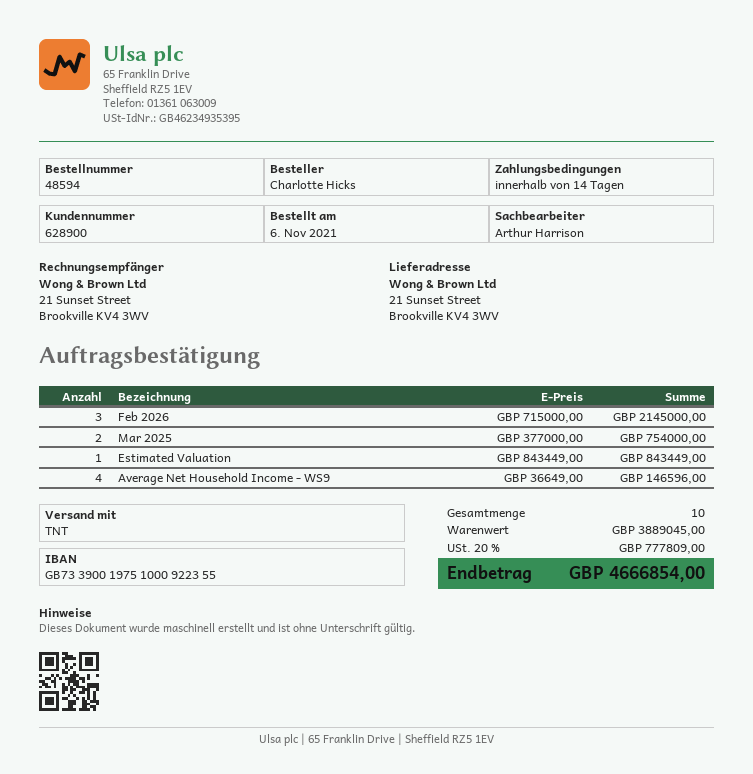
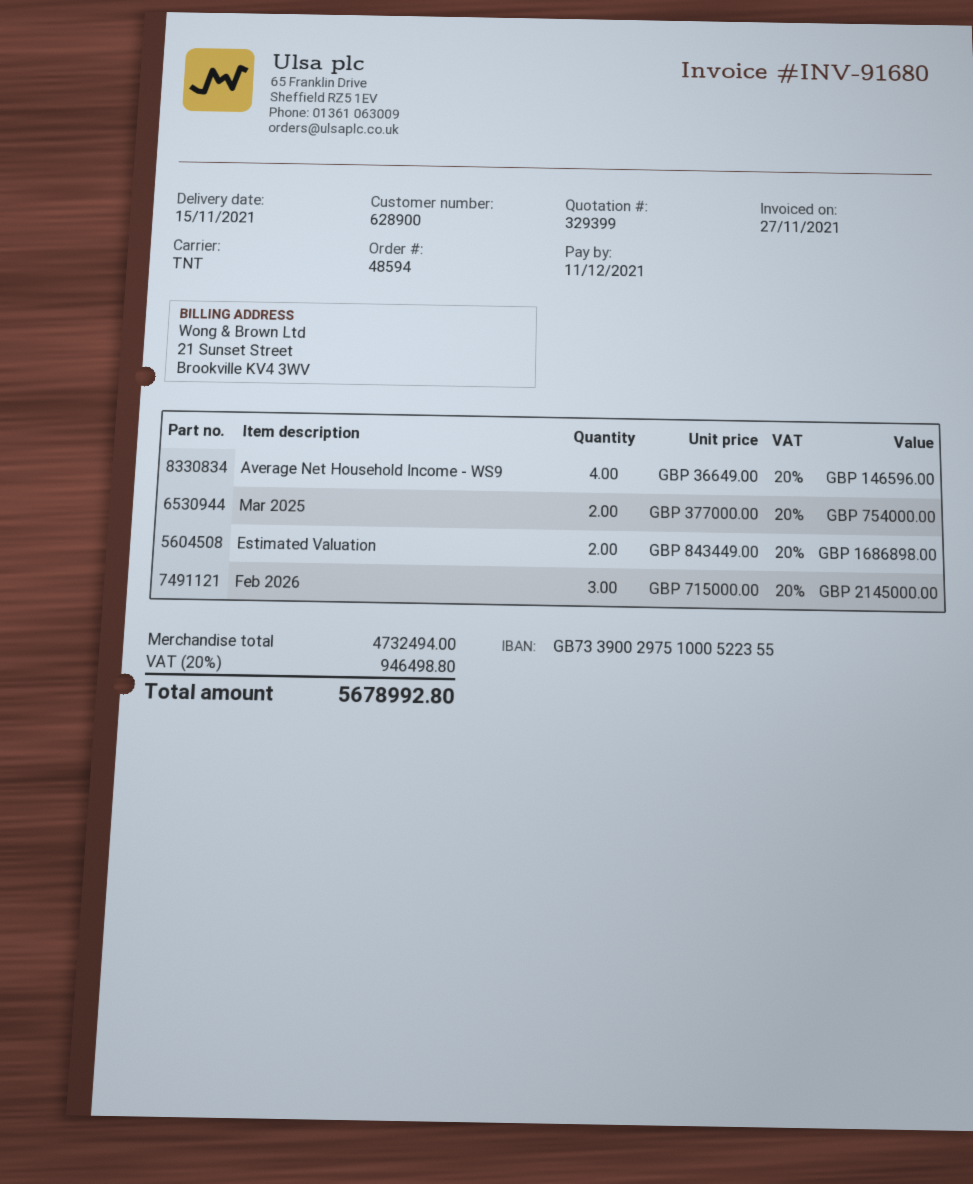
bank account: GB73390019751000922355 -> GB73390029751000522355
Estimated Valuation: 1 x 843449.00 = 843449.00 -> 2 x 843449.00 = 1686898.00
subtotal: 3889045.00 -> 4732494.00
tax: 20% = 777809.00 -> 20% = 946498.80
total: 4666854.00 -> 5678992.80

